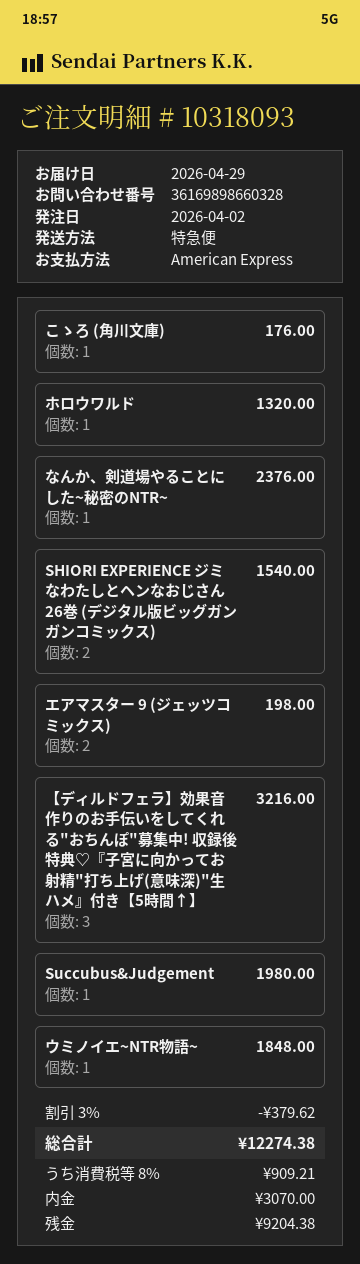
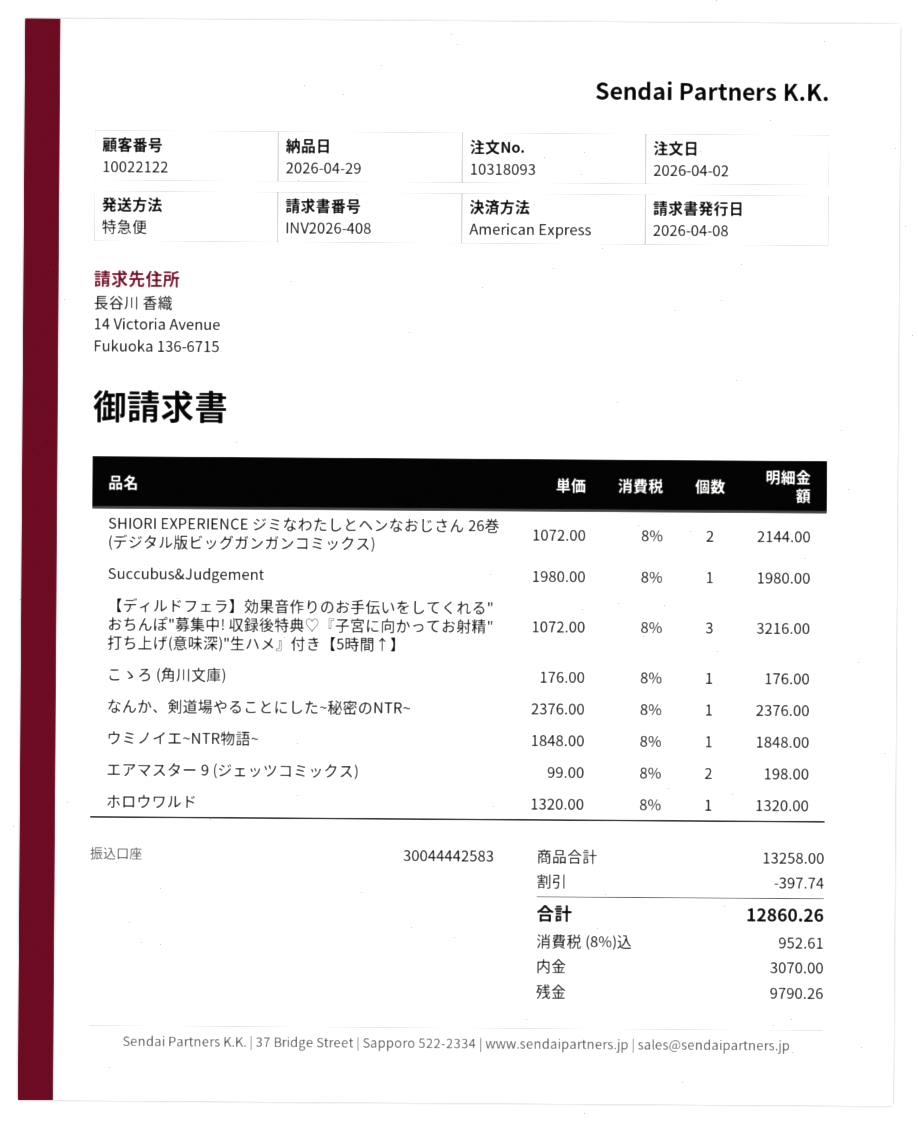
SHIORI EXPERIENCE ジミなわたしとヘンなおじさん 26巻 (デジタル版ビッグガンガンコミックス): 2 for 1540.00 -> 2 for 2144.00
discount: 379.62 -> 397.74
tax: 8% = 909.21 -> 8% = 952.61
total: 12274.38 -> 12860.26
balance: 9204.38 -> 9790.26

